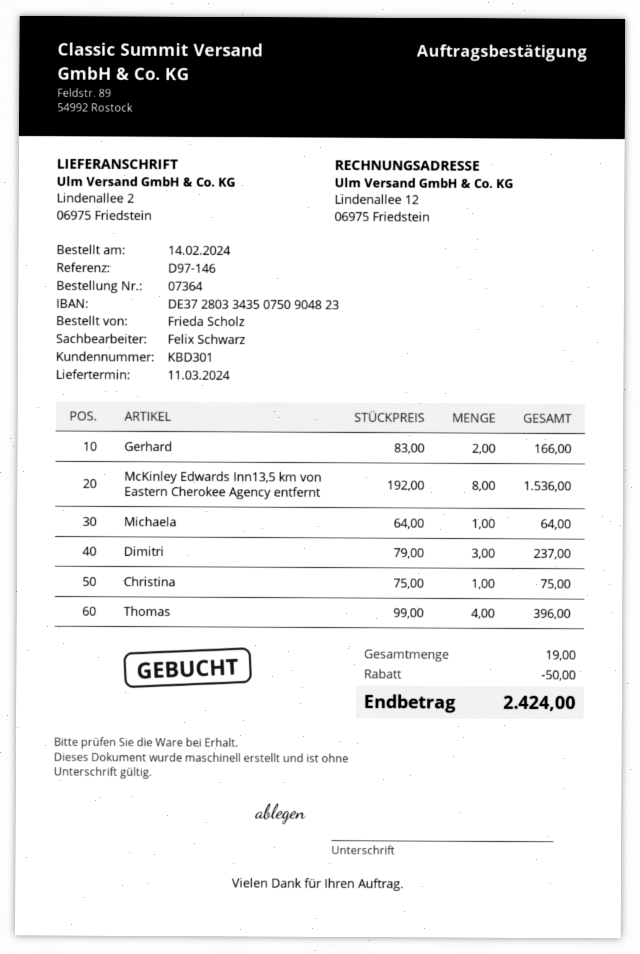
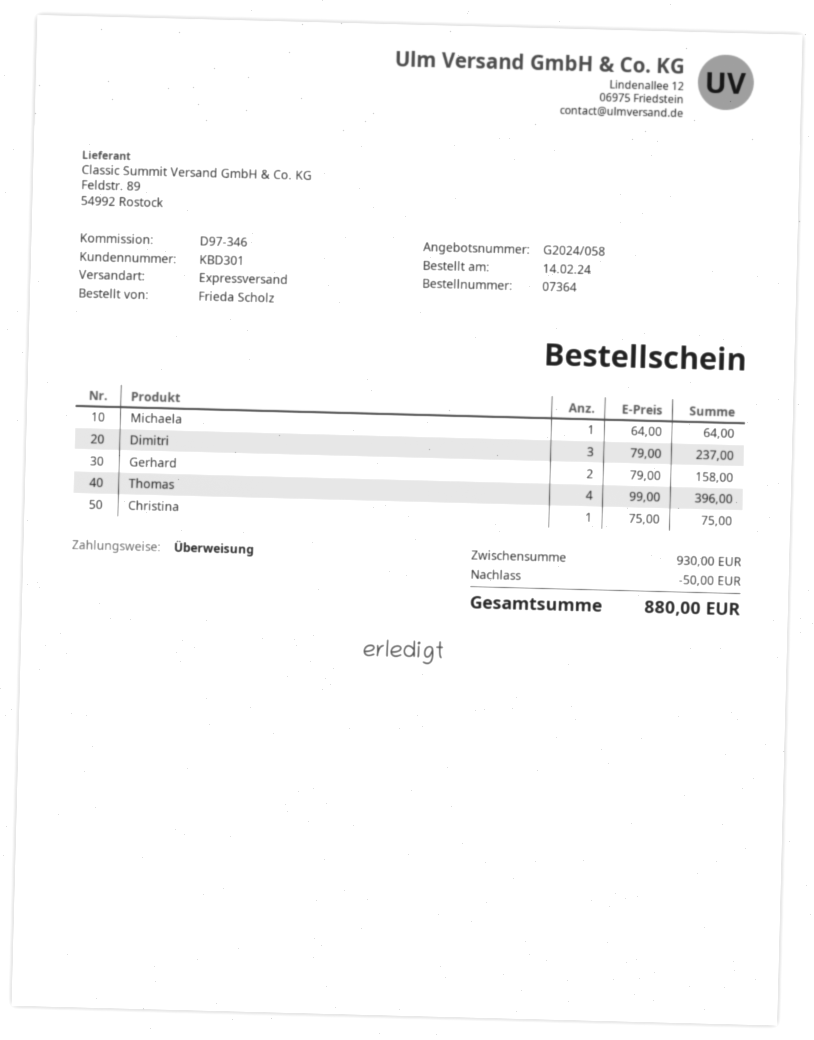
reference: D97-146 -> D97-346
Gerhard: 2 x 83.00 = 166.00 -> 2 x 79.00 = 158.00
McKinley Edwards Inn13,5 km von Eastern Cherokee Agency entfernt: 8 x 192.00 = 1536.00 -> none
total: 2424.00 -> 880.00

